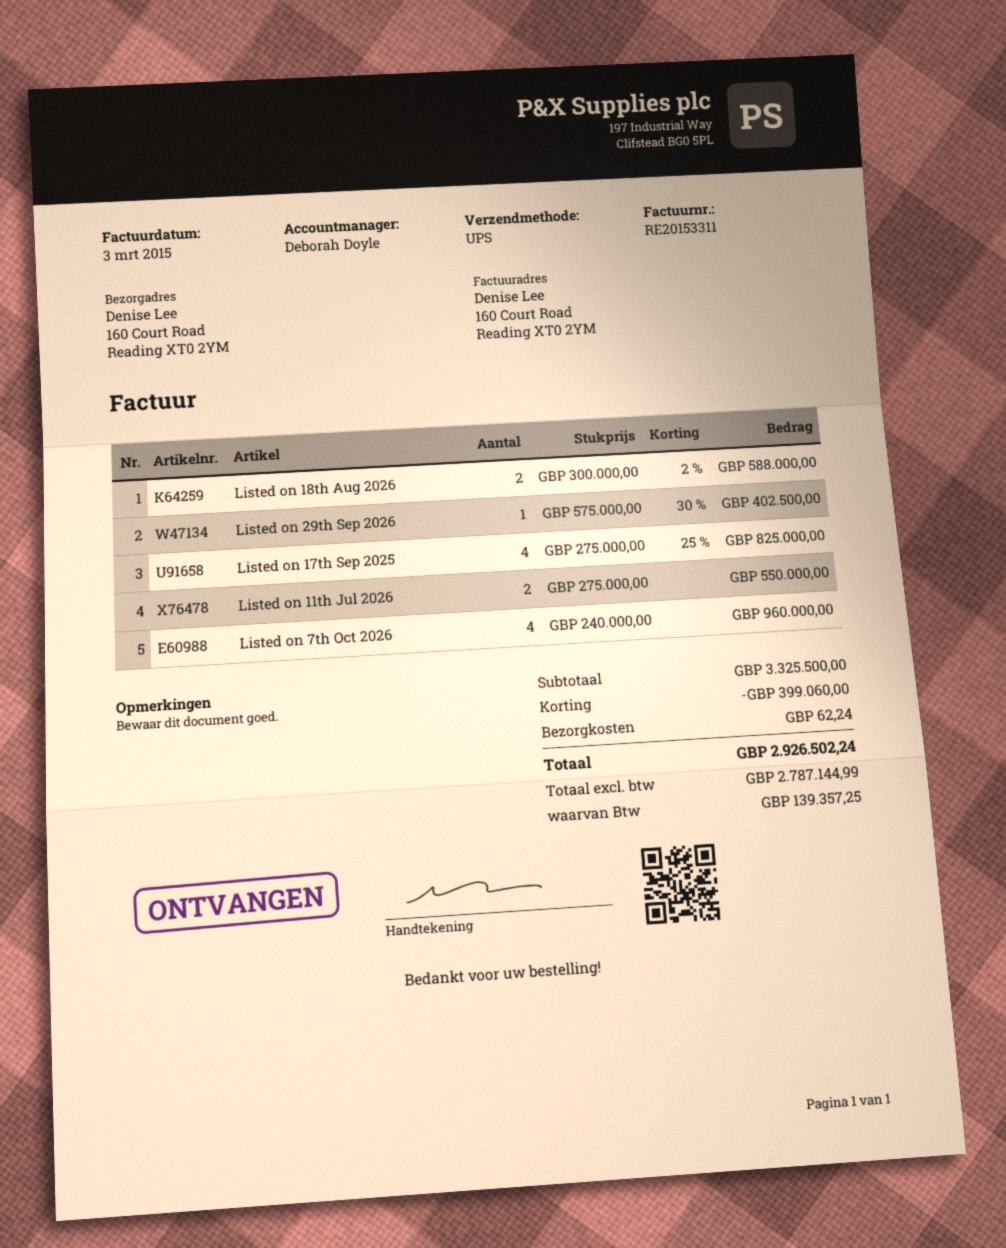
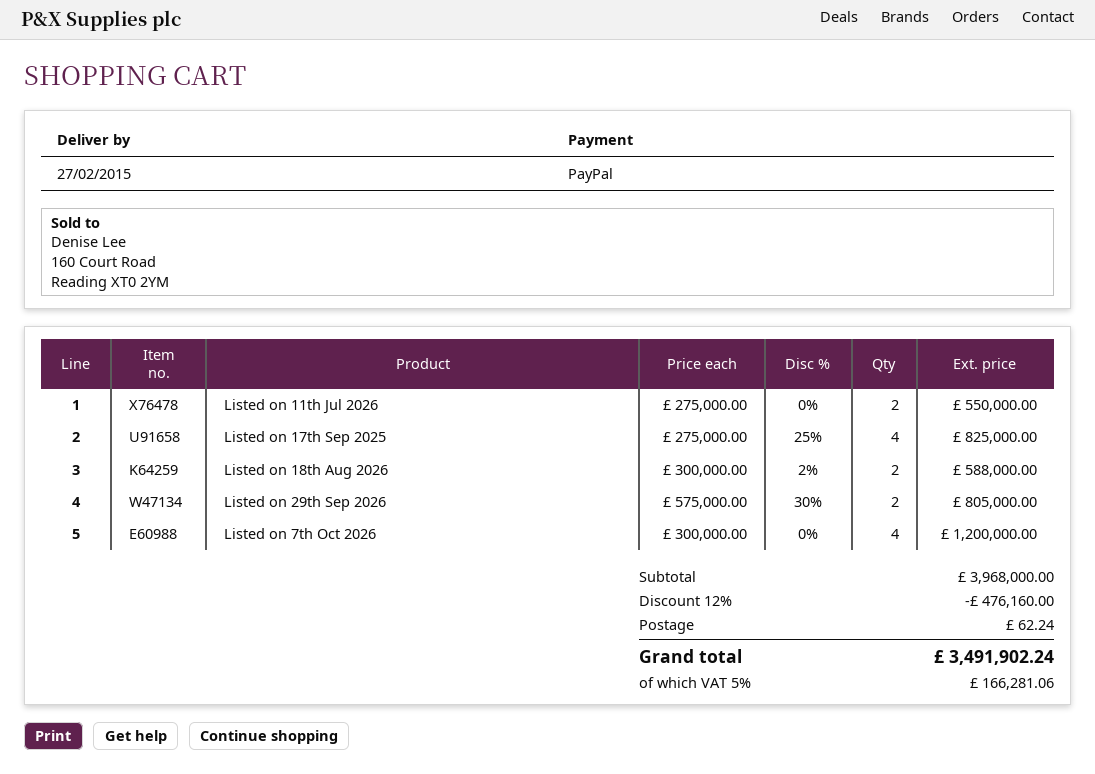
Listed on 29th Sep 2026: 1 x 575000.00 - 30% = 402500.00 -> 2 x 575000.00 - 30% = 805000.00
Listed on 7th Oct 2026: 4 x 240000.00 = 960000.00 -> 4 x 300000.00 = 1200000.00
subtotal: 3325500.00 -> 3968000.00
discount: 399060.00 -> 476160.00
tax: 139357.25 -> 166281.06
total: 2926502.24 -> 3491902.24

